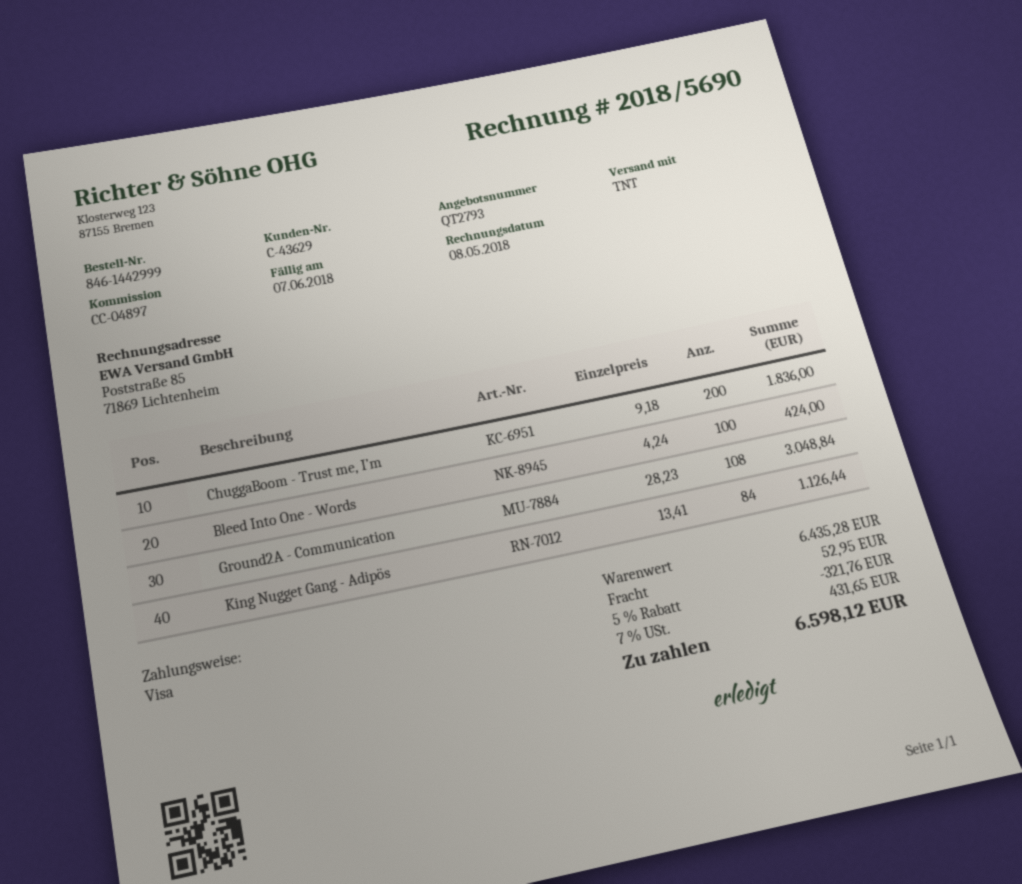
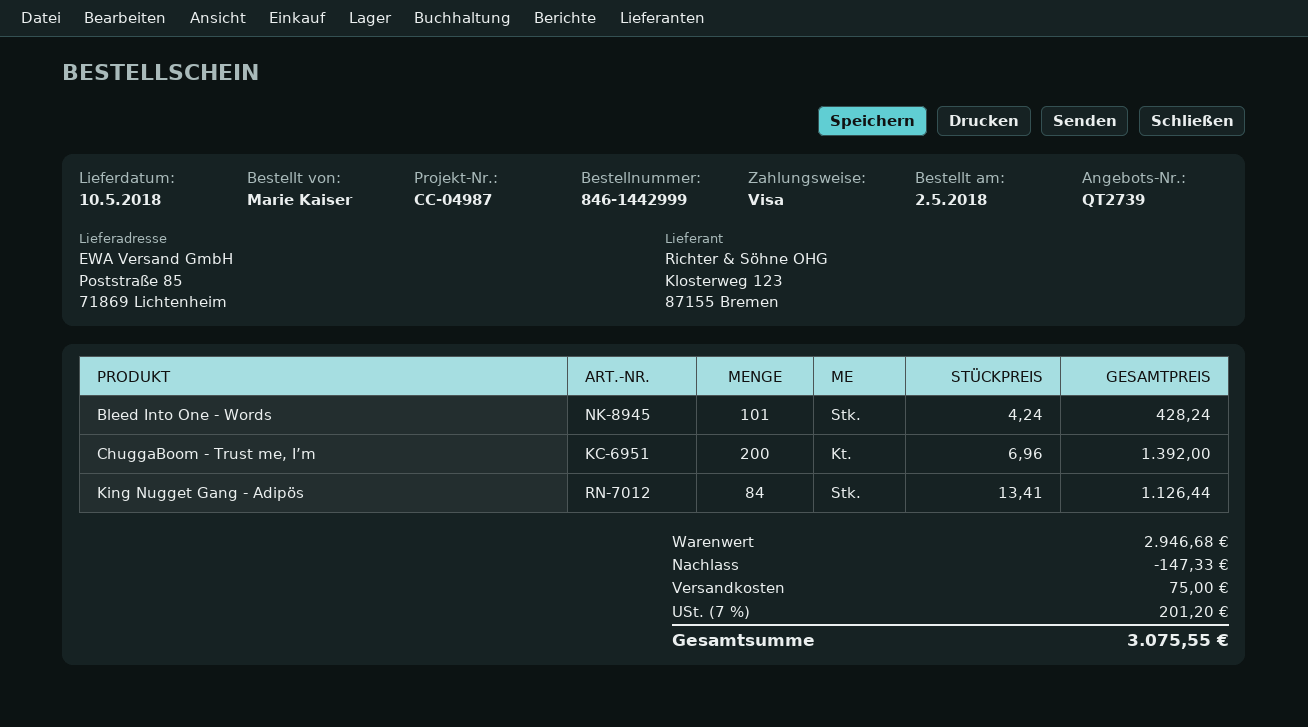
quote number: QT2793 -> QT2739
reference: CC-04897 -> CC-04987
ChuggaBoom - Trust me, I’m: 200 x 9.18 = 1836.00 -> 200 x 6.96 = 1392.00
Bleed Into One - Words: 100 x 4.24 = 424.00 -> 101 x 4.24 = 428.24
Ground2A - Communication: 108 x 28.23 = 3048.84 -> none
subtotal: 6435.28 -> 2946.68
discount: 321.76 -> 147.33
shipping: 52.95 -> 75.00
tax: 7% = 431.65 -> 7% = 201.20
total: 6598.12 -> 3075.55

